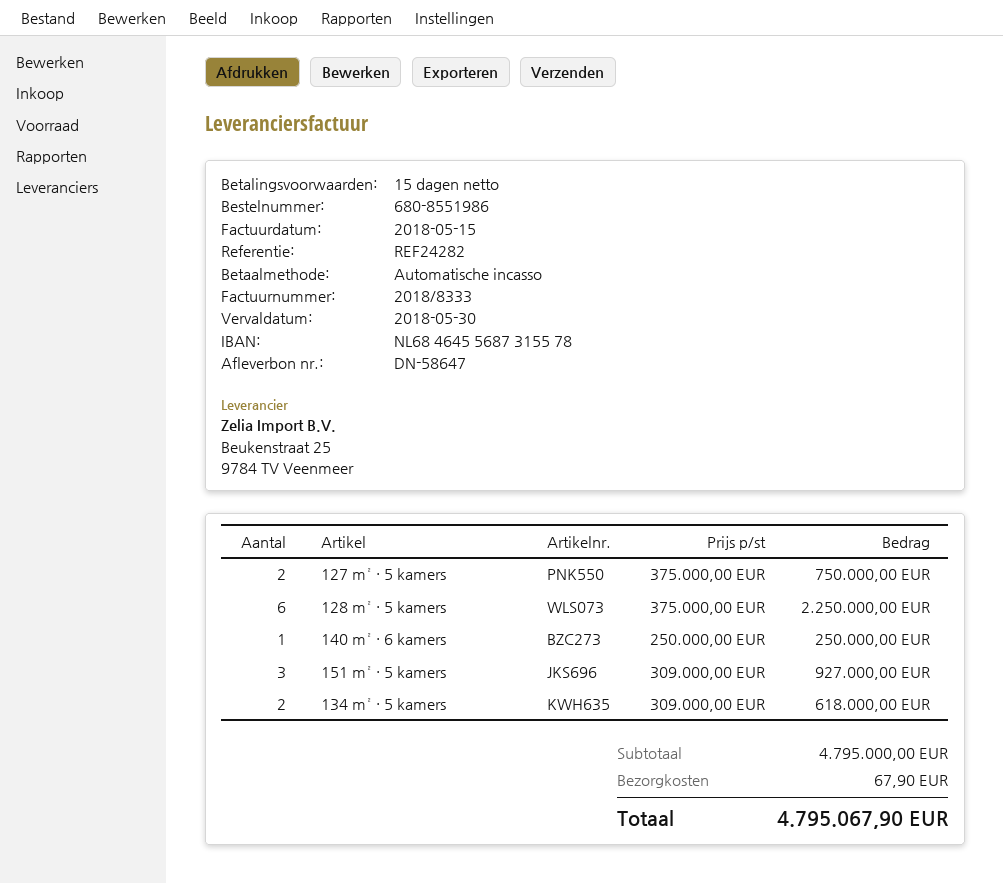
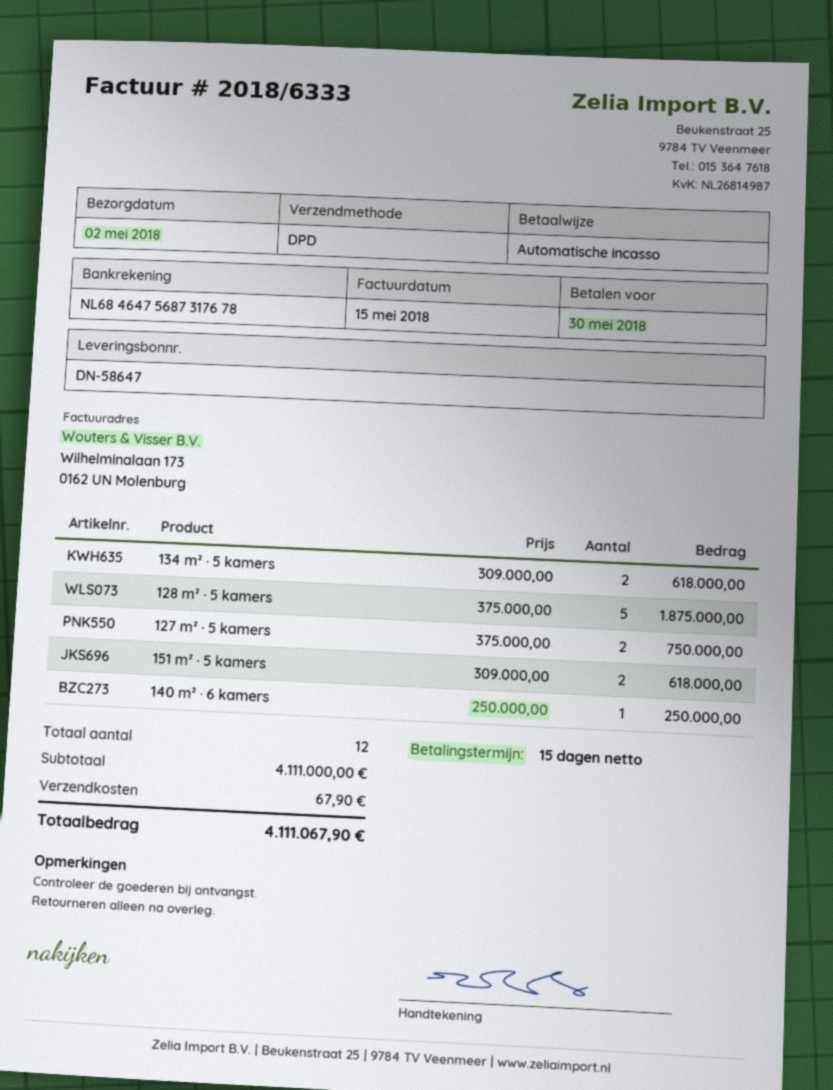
invoice number: 2018/8333 -> 2018/6333
bank account: NL6846455687315578 -> NL6846475687317678
128 m² · 5 kamers: 6 x 375000.00 = 2250000.00 -> 5 x 375000.00 = 1875000.00
151 m² · 5 kamers: 3 x 309000.00 = 927000.00 -> 2 x 309000.00 = 618000.00
subtotal: 4795000.00 -> 4111000.00
total: 4795067.90 -> 4111067.90

